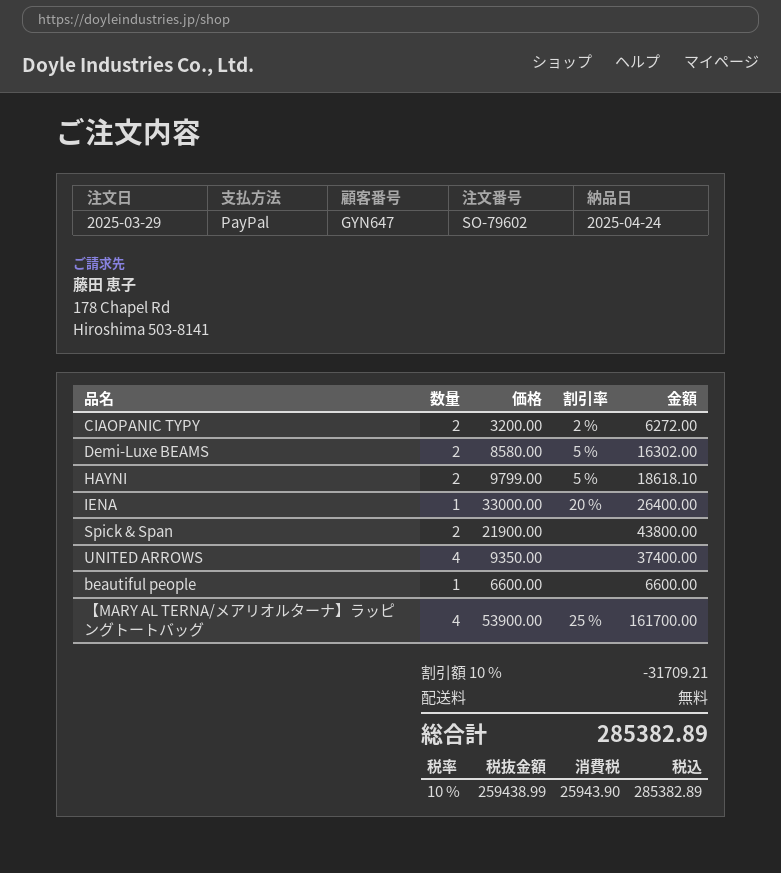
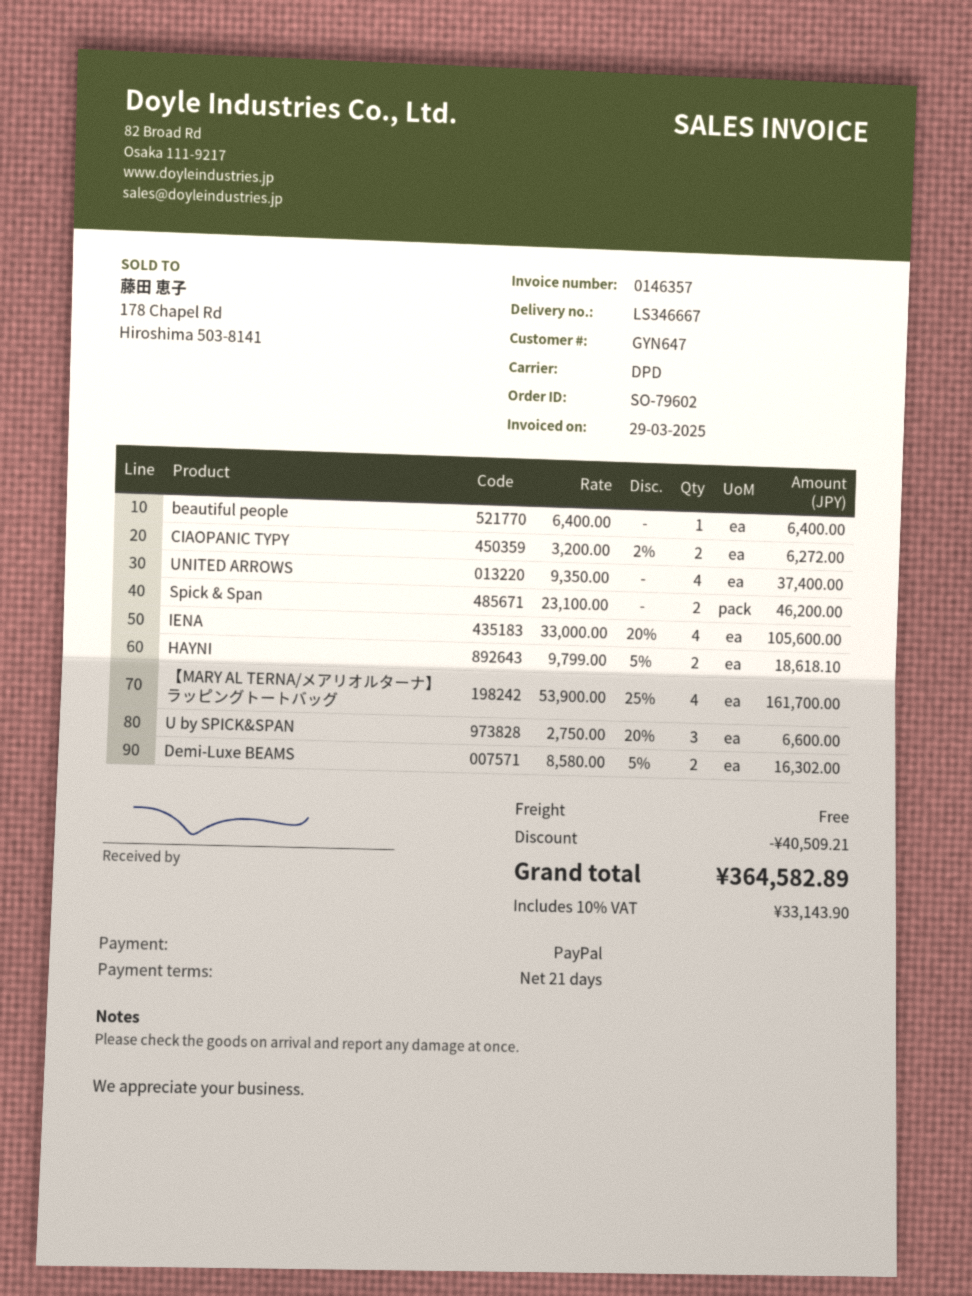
IENA: 1 x 33000.00 - 20% = 26400.00 -> 4 x 33000.00 - 20% = 105600.00
Spick & Span: 2 x 21900.00 = 43800.00 -> 2 x 23100.00 = 46200.00
beautiful people: 1 x 6600.00 = 6600.00 -> 1 x 6400.00 = 6400.00
U by SPICK&SPAN: none -> 3 x 2750.00 - 20% = 6600.00
discount: 31709.21 -> 40509.21
tax: 10% = 25943.90 -> 10% = 33143.90
total: 285382.89 -> 364582.89

